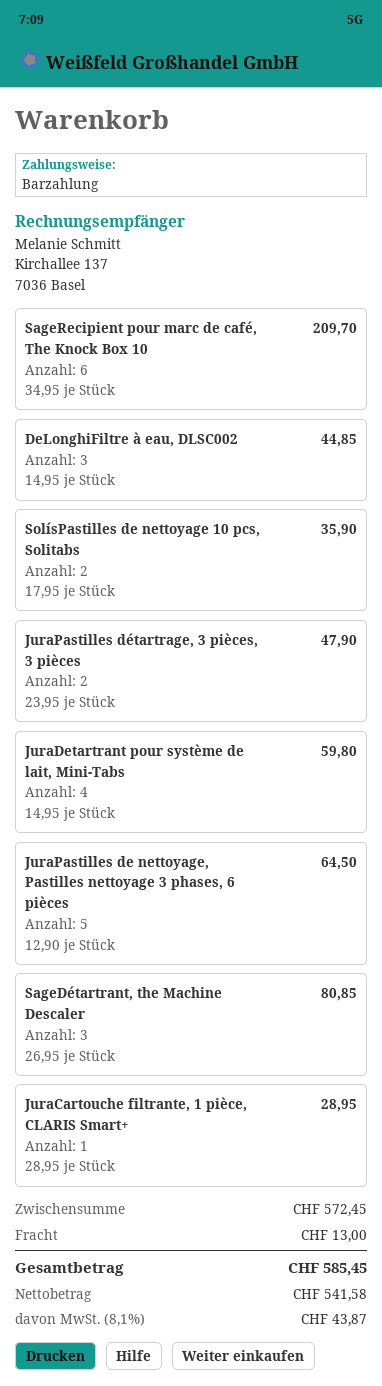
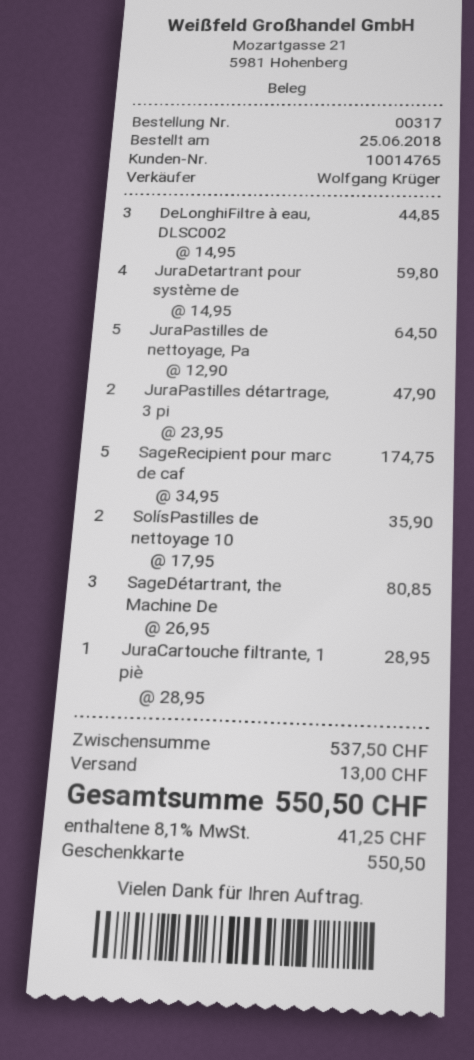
payment method: cash -> gift card
SageRecipient pour marc de café, The Knock Box 10: 6 x 34.95 = 209.70 -> 5 x 34.95 = 174.75
subtotal: 572.45 -> 537.50
tax: 8.1% = 43.87 -> 8.1% = 41.25
total: 585.45 -> 550.50

